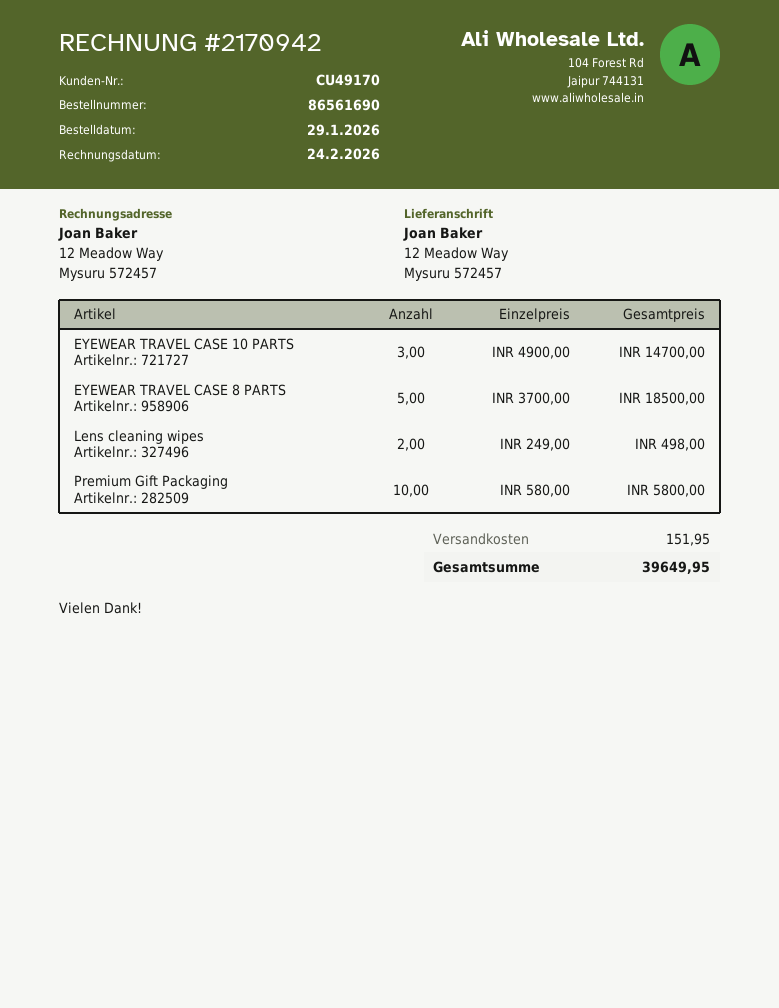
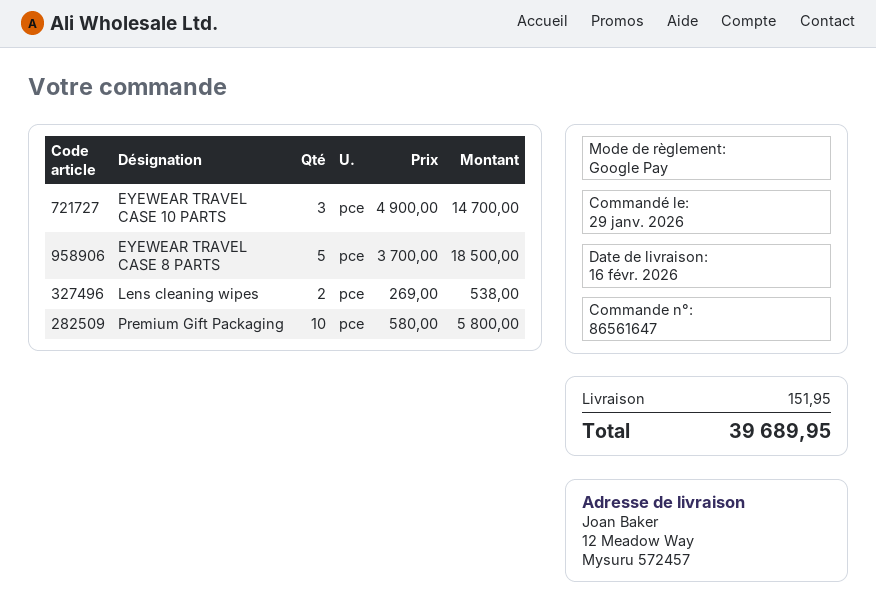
order number: 86561690 -> 86561647
Lens cleaning wipes: 2 x 249.00 = 498.00 -> 2 x 269.00 = 538.00
total: 39649.95 -> 39689.95

